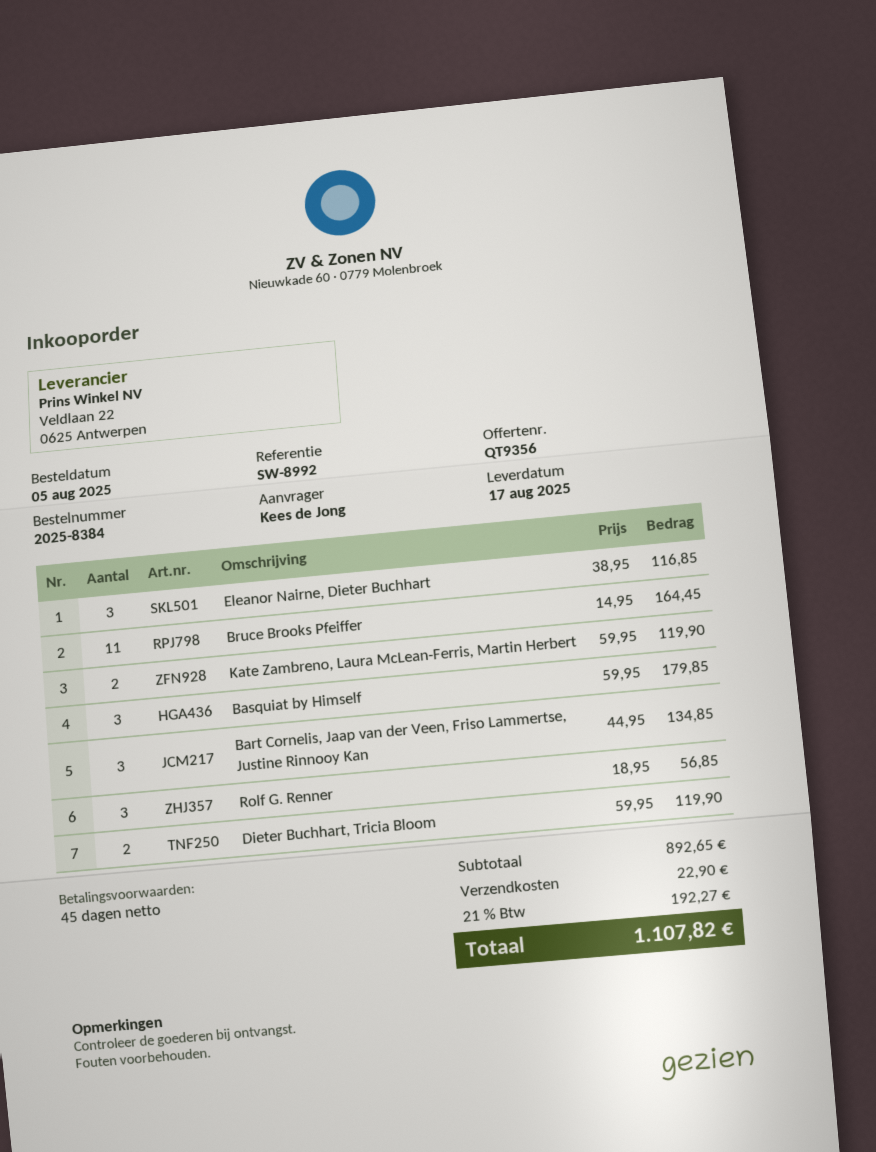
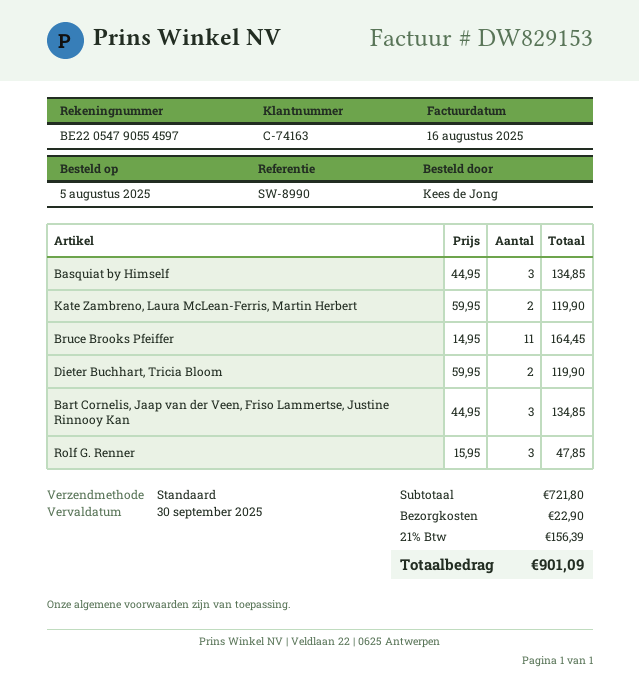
reference: SW-8992 -> SW-8990
Eleanor Nairne, Dieter Buchhart: 3 x 38.95 = 116.85 -> none
Basquiat by Himself: 3 x 59.95 = 179.85 -> 3 x 44.95 = 134.85
Rolf G. Renner: 3 x 18.95 = 56.85 -> 3 x 15.95 = 47.85
subtotal: 892.65 -> 721.80
tax: 21% = 192.27 -> 21% = 156.39
total: 1107.82 -> 901.09

